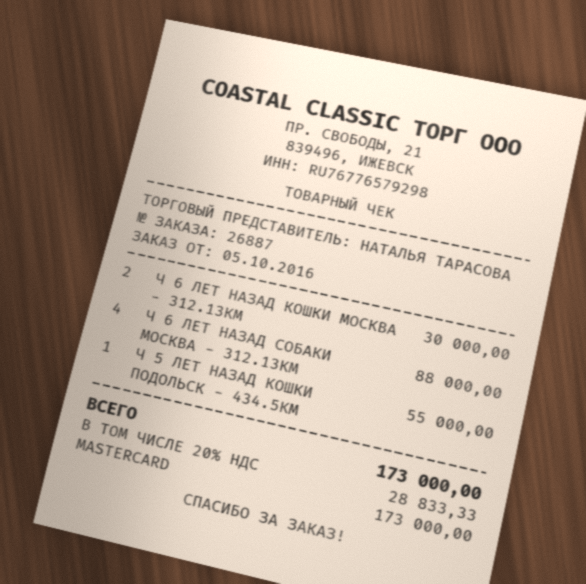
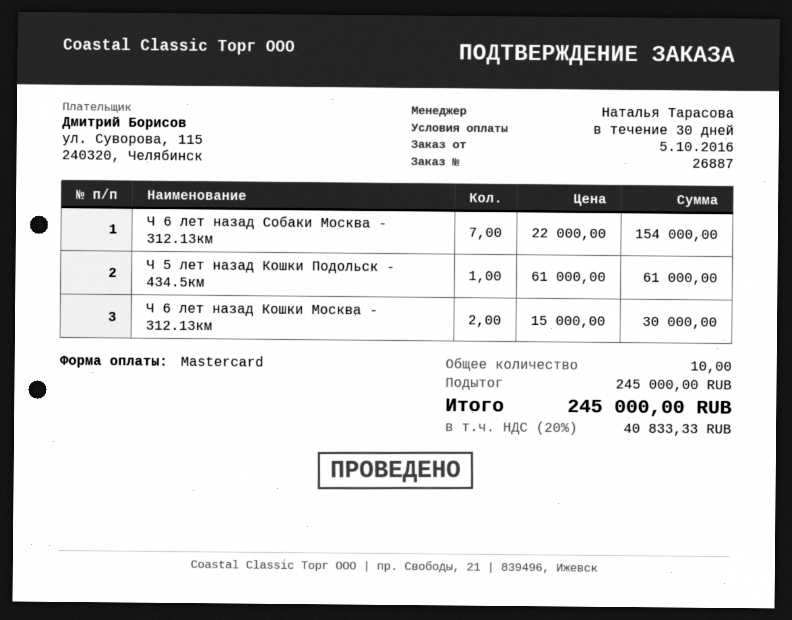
Ч 6 ЛЕТ НАЗАД СОБАКИ МОСКВА - 312.13КМ: 4 for 88000.00 -> 7 for 154000.00
Ч 5 ЛЕТ НАЗАД КОШКИ ПОДОЛЬСК - 434.5КМ: 1 for 55000.00 -> 1 for 61000.00
tax: 20% = 28833.33 -> 20% = 40833.33
total: 173000.00 -> 245000.00

